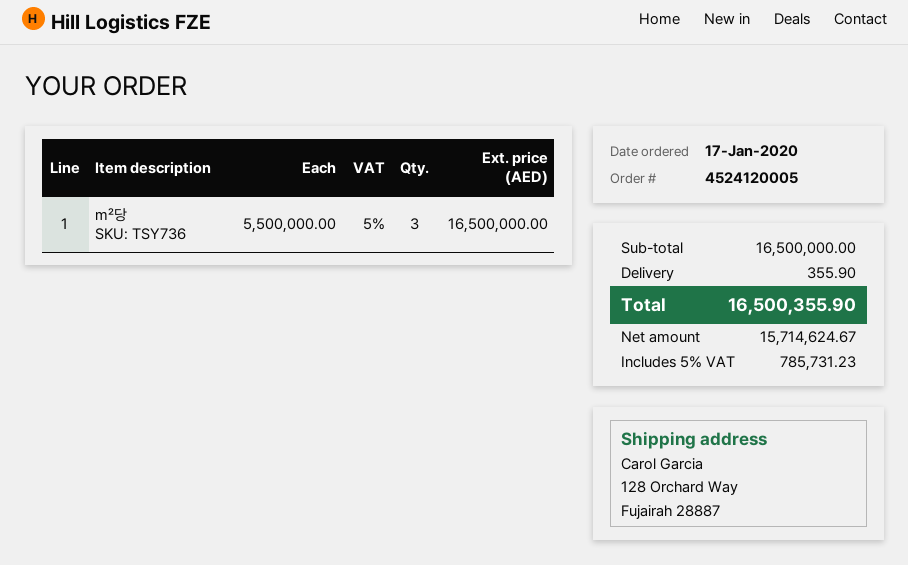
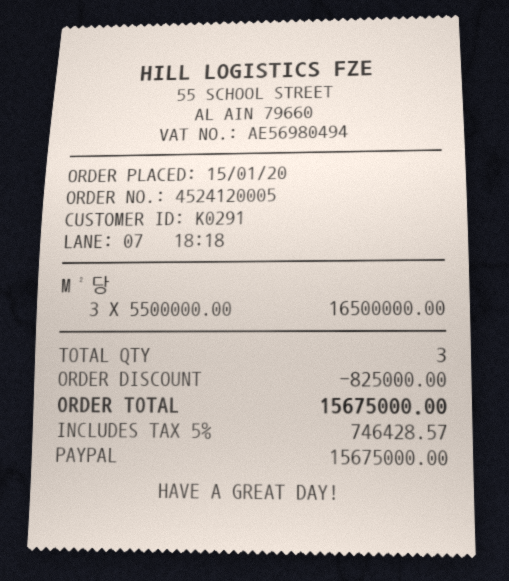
order date: 2020-01-17 -> 2020-01-15
discount: none -> 825000.00
shipping: 355.90 -> none
tax: 5% = 785731.23 -> 5% = 746428.57
total: 16500355.90 -> 15675000.00

